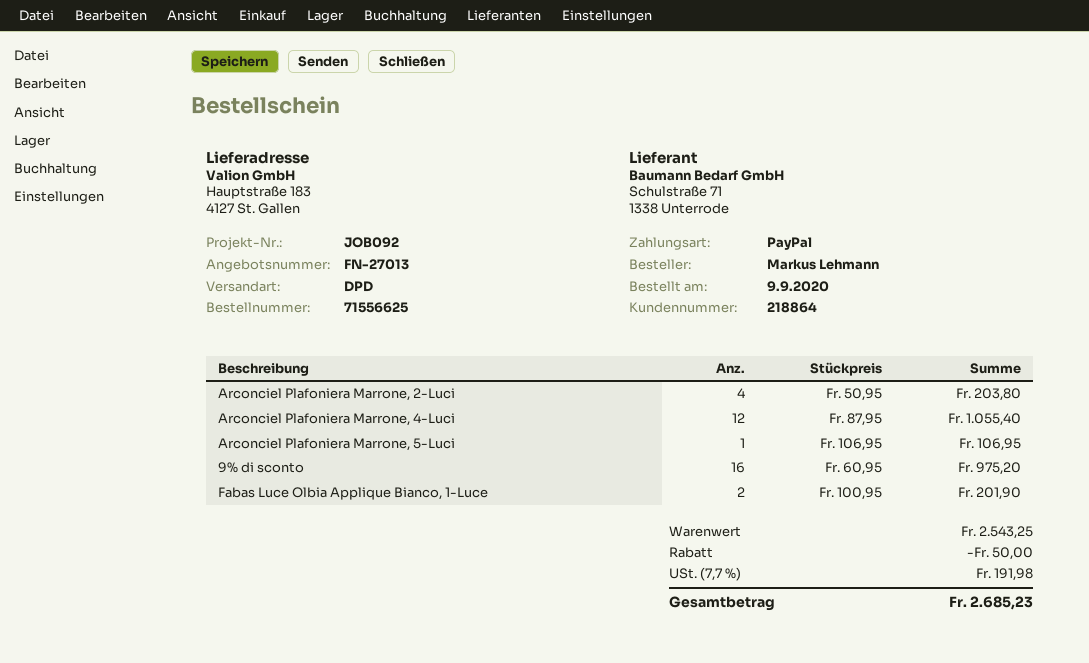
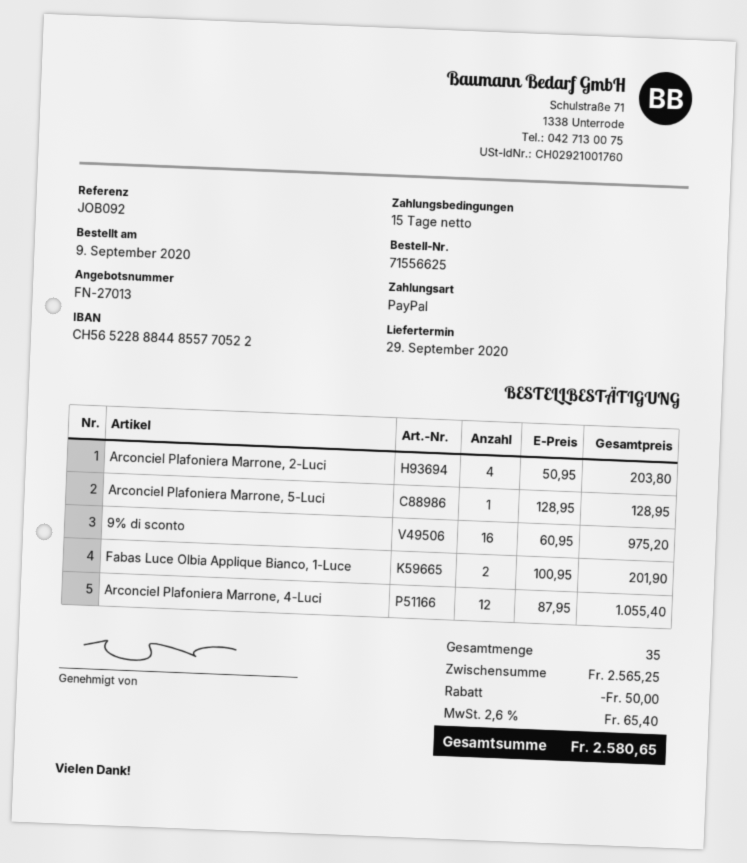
Arconciel Plafoniera Marrone, 5-Luci: 1 x 106.95 = 106.95 -> 1 x 128.95 = 128.95
subtotal: 2543.25 -> 2565.25
tax: 7.7% = 191.98 -> 2.6% = 65.40
total: 2685.23 -> 2580.65

